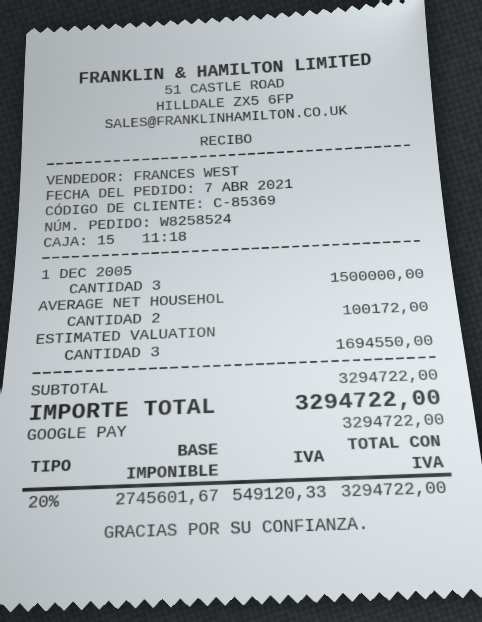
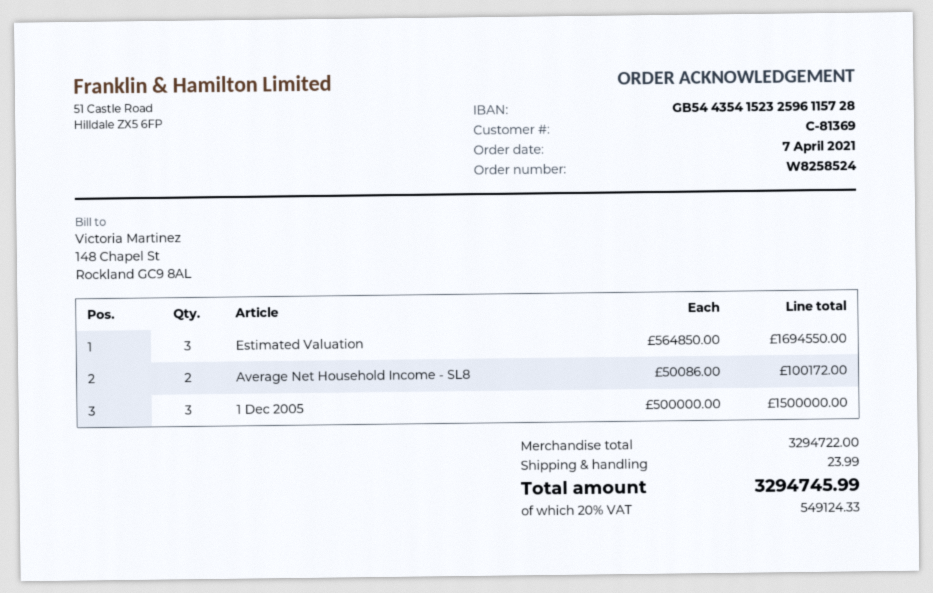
customer number: C-85369 -> C-81369
shipping: none -> 23.99
tax: 20% = 549120.33 -> 20% = 549124.33
total: 3294722.00 -> 3294745.99

